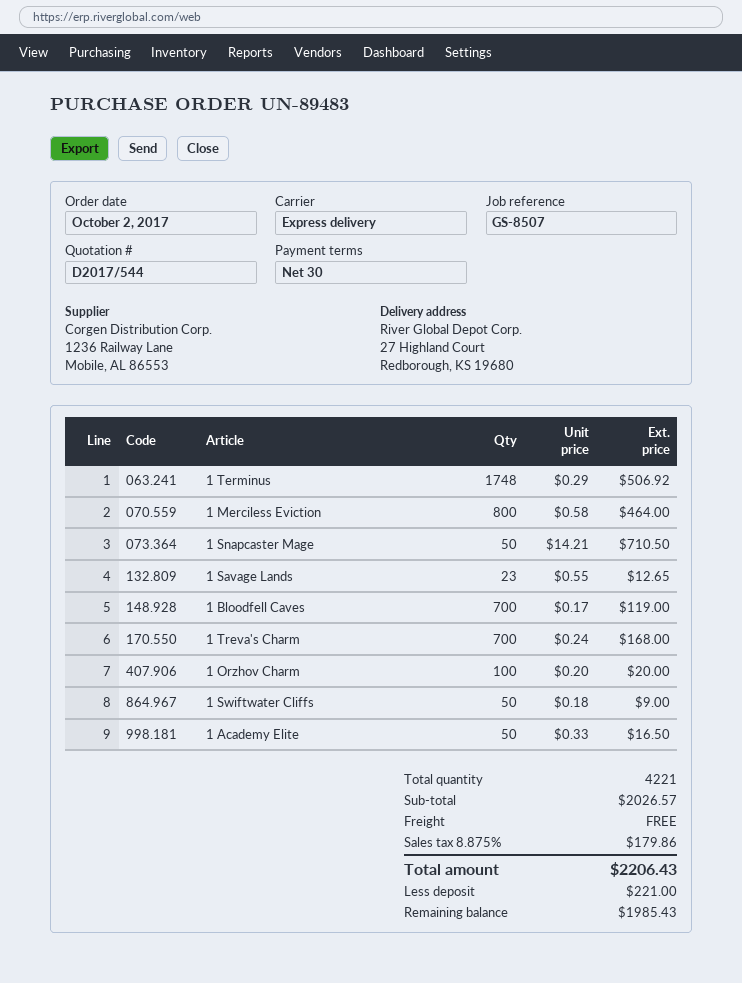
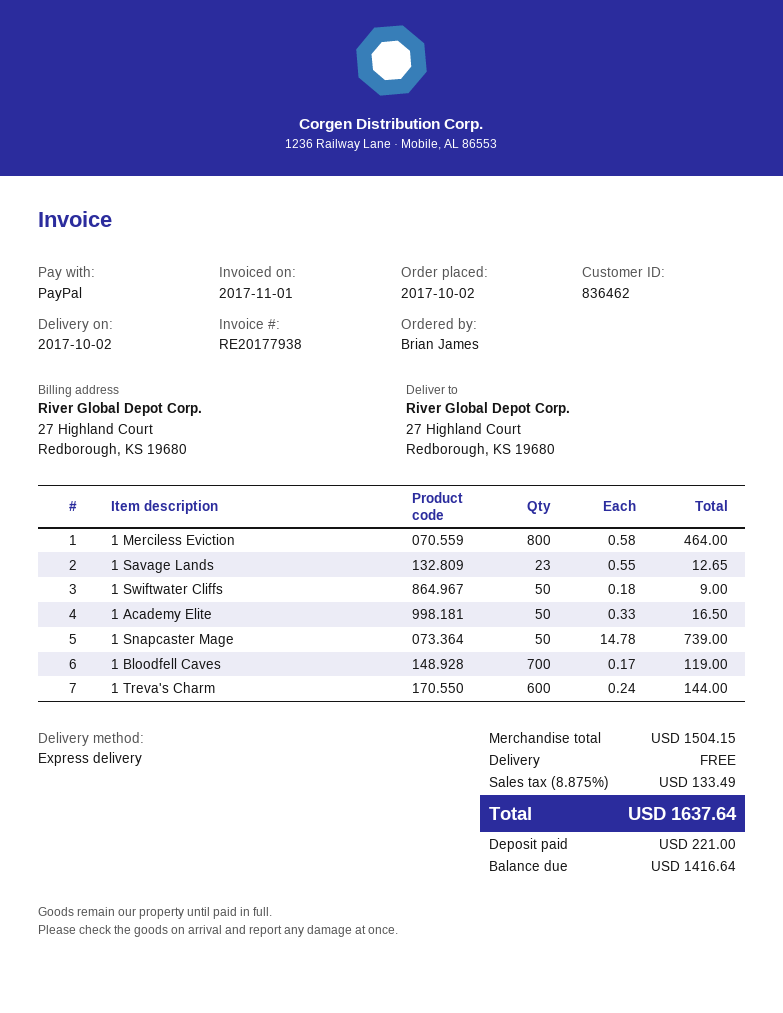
1 Terminus: 1748 x 0.29 = 506.92 -> none
1 Snapcaster Mage: 50 x 14.21 = 710.50 -> 50 x 14.78 = 739.00
1 Treva's Charm: 700 x 0.24 = 168.00 -> 600 x 0.24 = 144.00
1 Orzhov Charm: 100 x 0.20 = 20.00 -> none
subtotal: 2026.57 -> 1504.15
tax: 8.875% = 179.86 -> 8.875% = 133.49
total: 2206.43 -> 1637.64
balance: 1985.43 -> 1416.64

